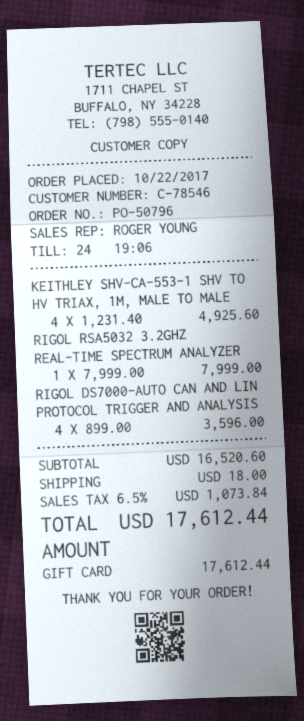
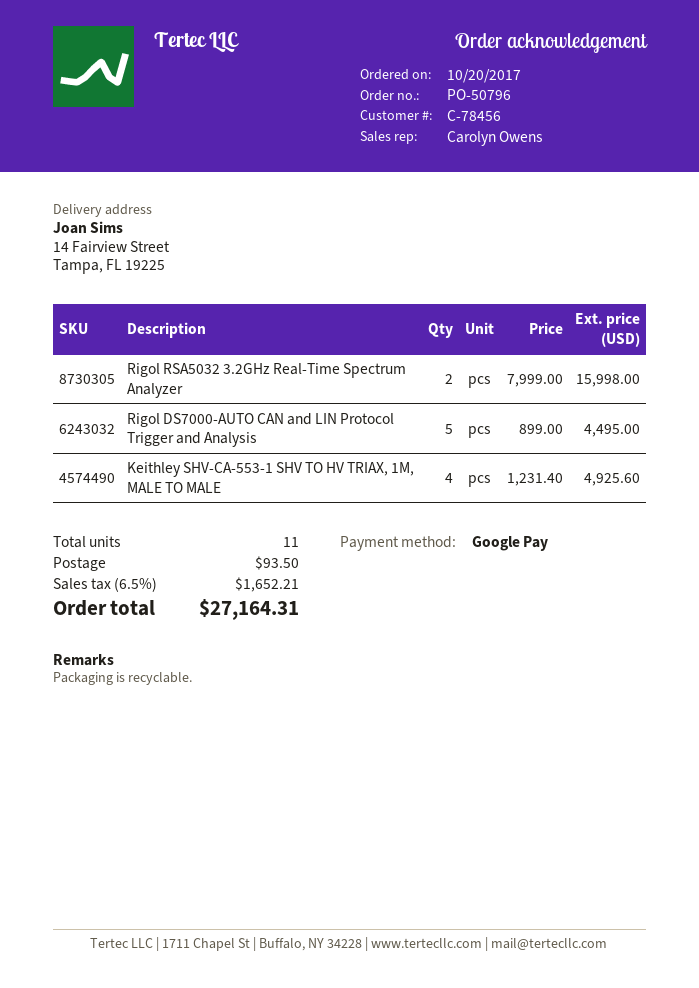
order date: 2017-10-22 -> 2017-10-20
customer number: C-78546 -> C-78456
sales rep: ROGER YOUNG -> Carolyn Owens
payment method: gift card -> Google Pay
RIGOL RSA5032 3.2GHZ REAL-TIME SPECTRUM ANALYZER: 1 x 7999.00 = 7999.00 -> 2 x 7999.00 = 15998.00
RIGOL DS7000-AUTO CAN AND LIN PROTOCOL TRIGGER AND ANALYSIS: 4 x 899.00 = 3596.00 -> 5 x 899.00 = 4495.00
shipping: 18.00 -> 93.50
tax: 6.5% = 1073.84 -> 6.5% = 1652.21
total: 17612.44 -> 27164.31

